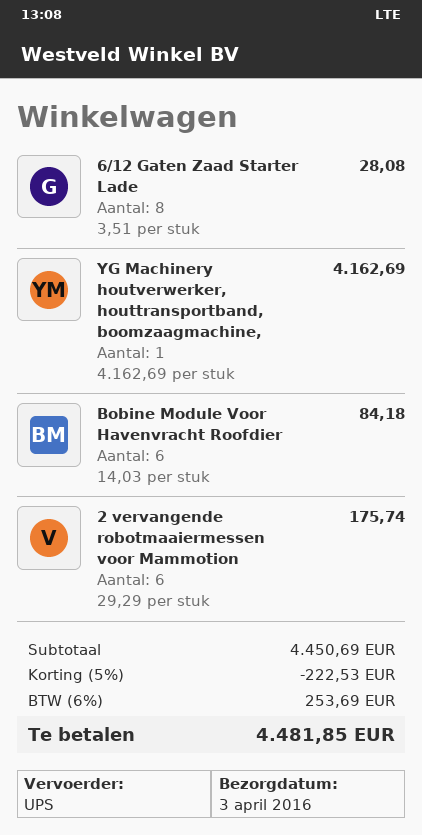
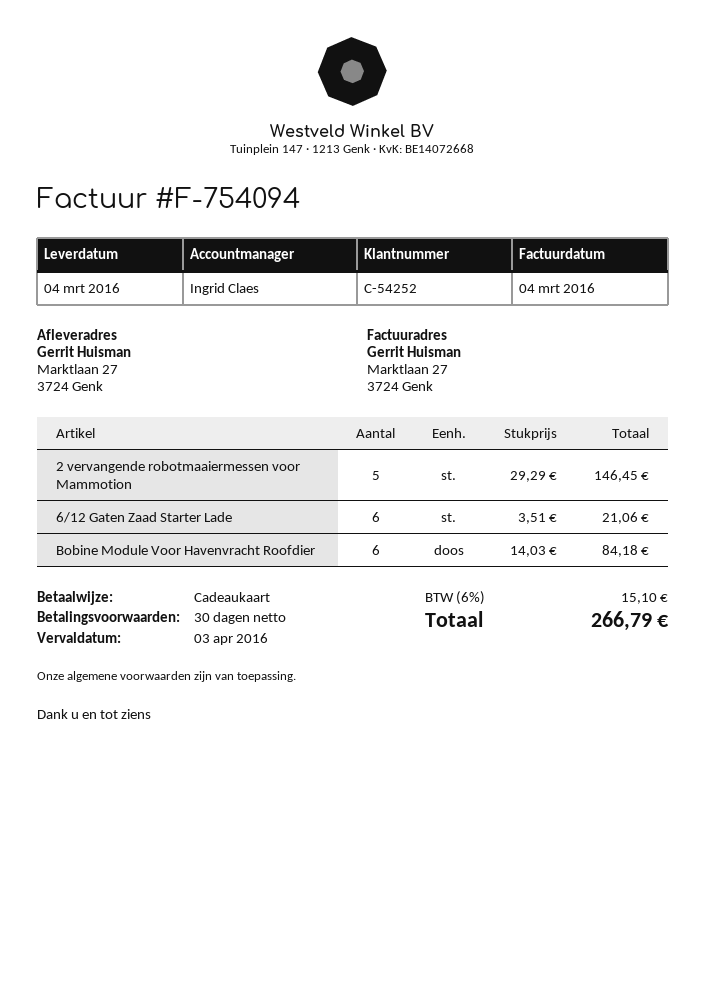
delivery date: 2016-04-03 -> 2016-03-04
6/12 Gaten Zaad Starter Lade: 8 x 3.51 = 28.08 -> 6 x 3.51 = 21.06
YG Machinery houtverwerker, houttransportband, boomzaagmachine,: 1 x 4162.69 = 4162.69 -> none
2 vervangende robotmaaiermessen voor Mammotion: 6 x 29.29 = 175.74 -> 5 x 29.29 = 146.45
discount: 5% = 222.53 -> none
tax: 6% = 253.69 -> 6% = 15.10
total: 4481.85 -> 266.79

